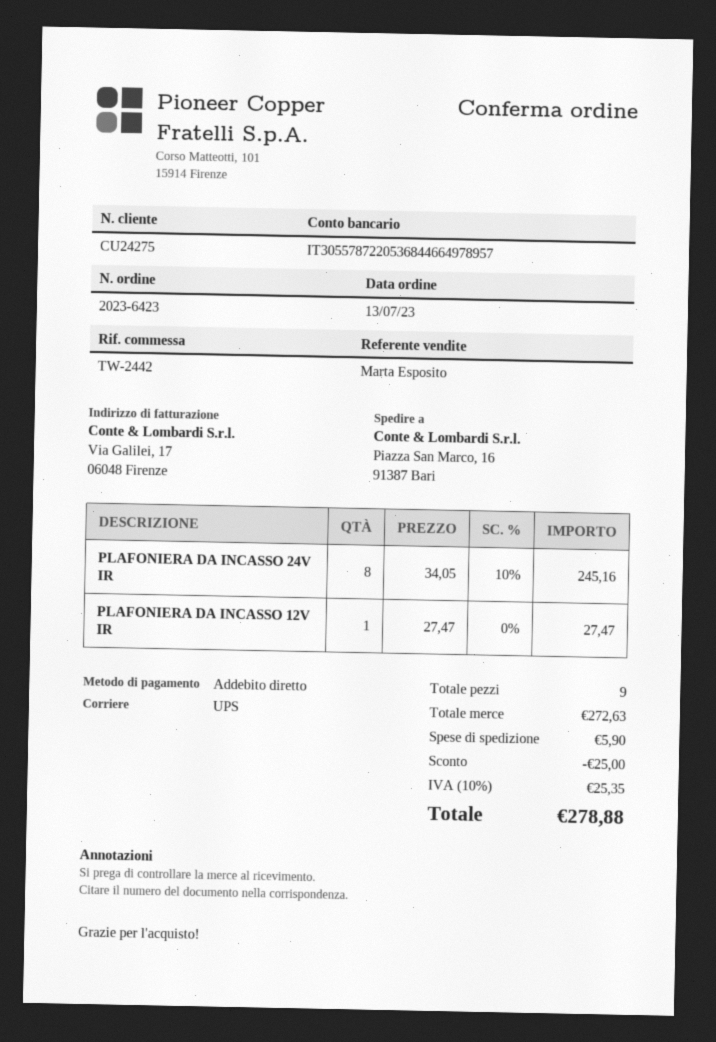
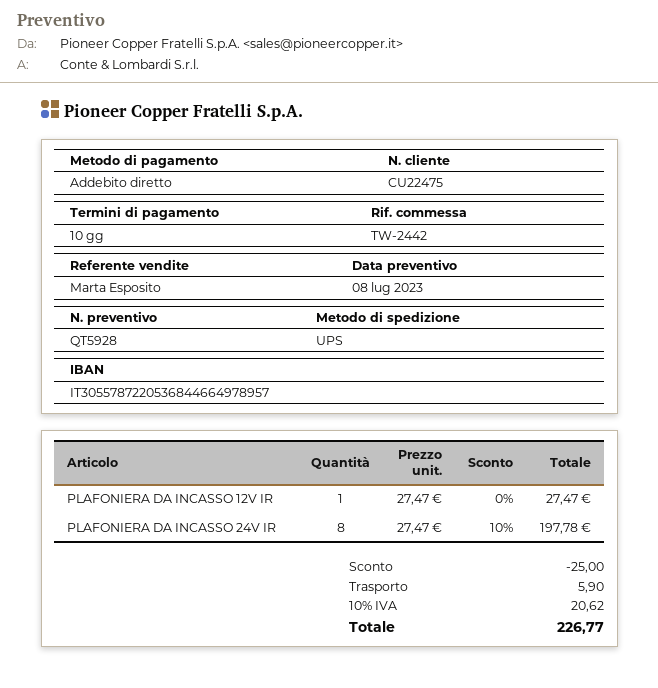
customer number: CU24275 -> CU22475
PLAFONIERA DA INCASSO 24V IR: 8 x 34.05 - 10% = 245.16 -> 8 x 27.47 - 10% = 197.78
tax: 10% = 25.35 -> 10% = 20.62
total: 278.88 -> 226.77

